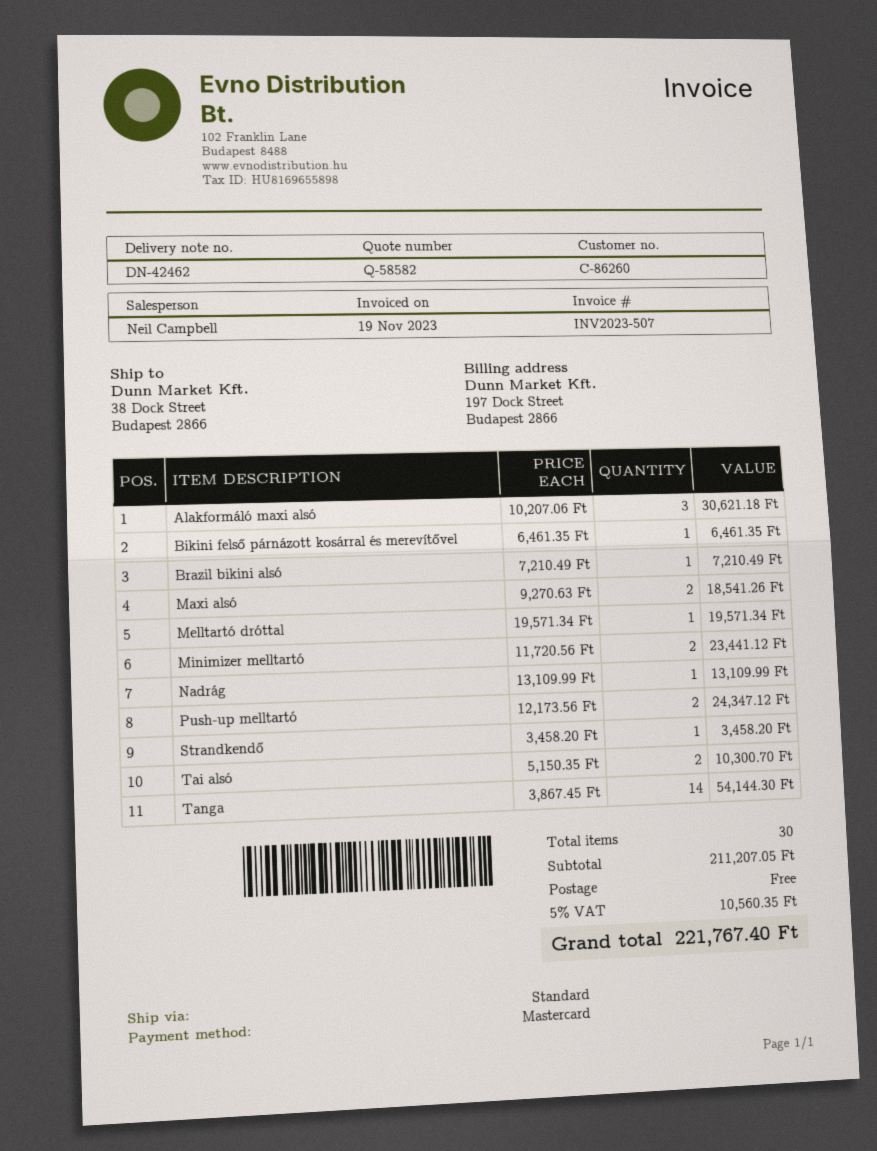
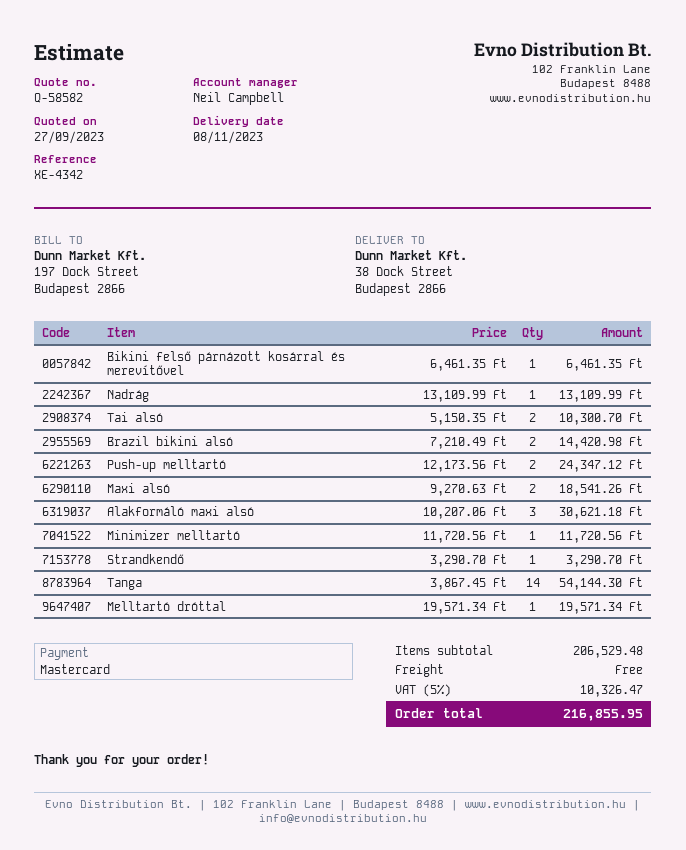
Brazil bikini alsó: 1 x 7210.49 = 7210.49 -> 2 x 7210.49 = 14420.98
Minimizer melltartó: 2 x 11720.56 = 23441.12 -> 1 x 11720.56 = 11720.56
Strandkendő: 1 x 3458.20 = 3458.20 -> 1 x 3290.70 = 3290.70
subtotal: 211207.05 -> 206529.48
tax: 5% = 10560.35 -> 5% = 10326.47
total: 221767.40 -> 216855.95

